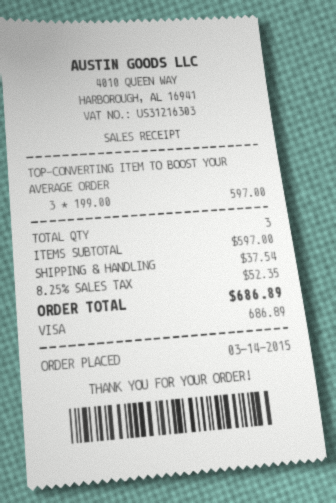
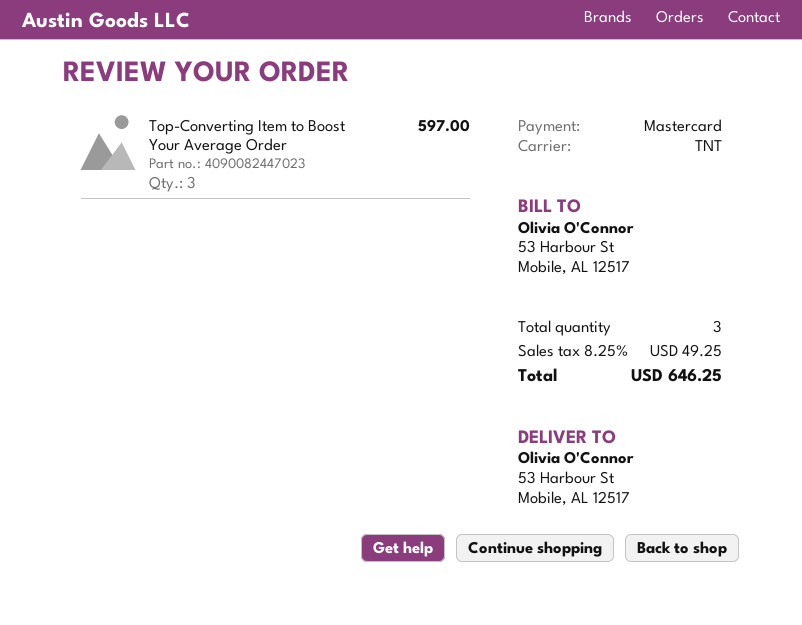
payment method: Visa -> Mastercard
shipping: 37.54 -> none
tax: 8.25% = 52.35 -> 8.25% = 49.25
total: 686.89 -> 646.25

